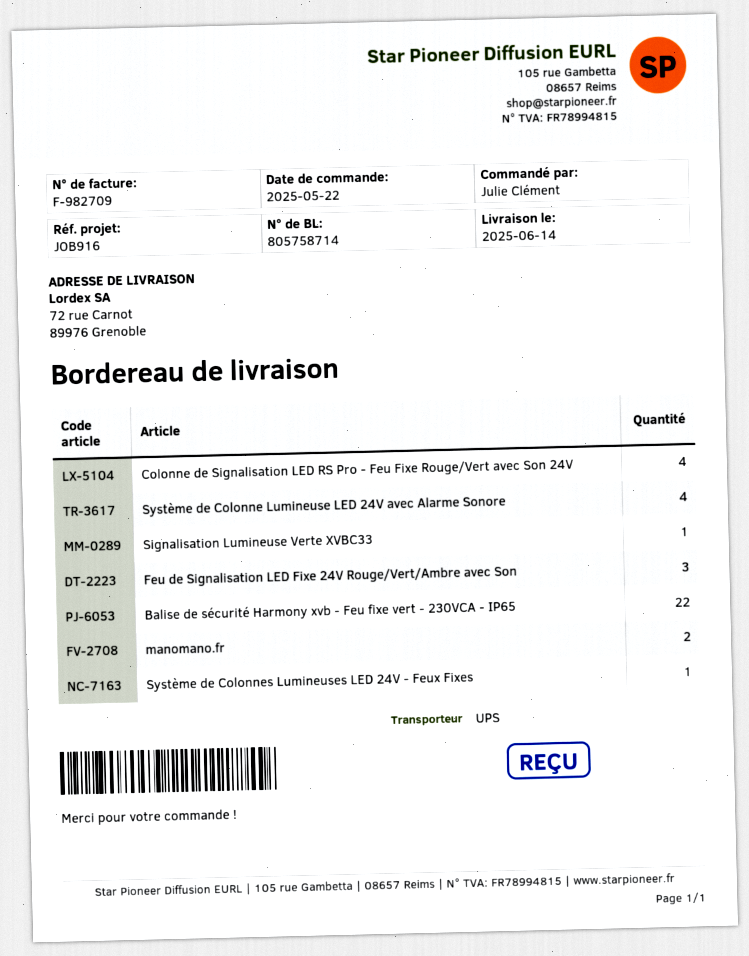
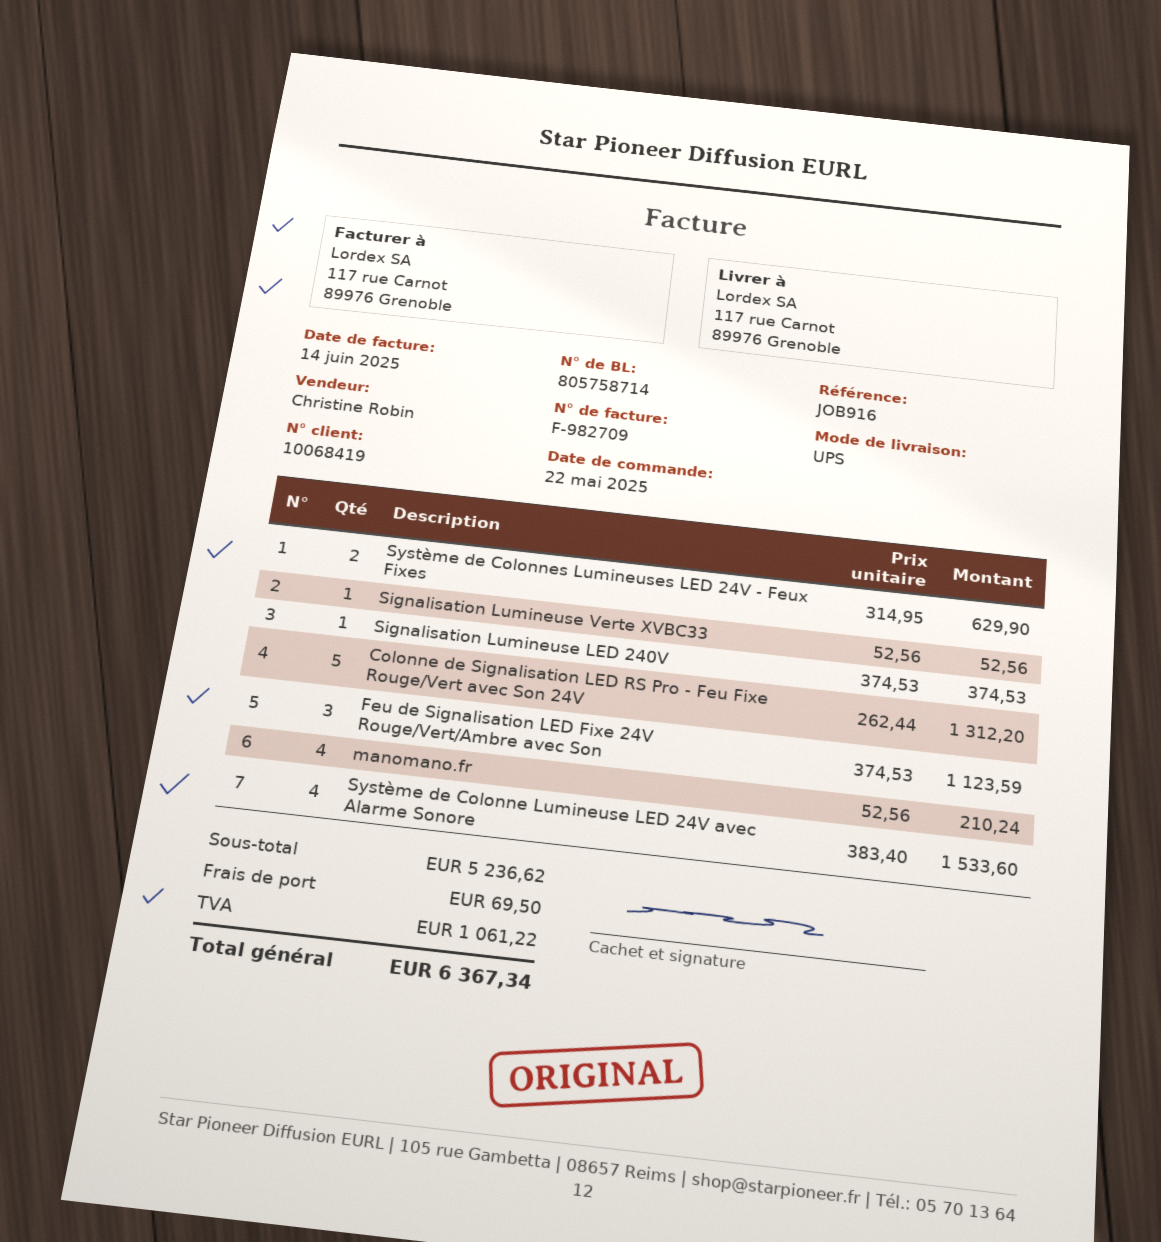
ship to: 72 rue Carnot, 89976 Grenoble -> 117 rue Carnot, 89976 Grenoble
Colonne de Signalisation LED RS Pro - Feu Fixe Rouge/Vert avec Son 24V: 4 -> 5
Balise de sécurité Harmony xvb - Feu fixe vert - 230VCA - IP65: 22 -> none
manomano.fr: 2 -> 4
Système de Colonnes Lumineuses LED 24V - Feux Fixes: 1 -> 2
Signalisation Lumineuse LED 240V: none -> 1

